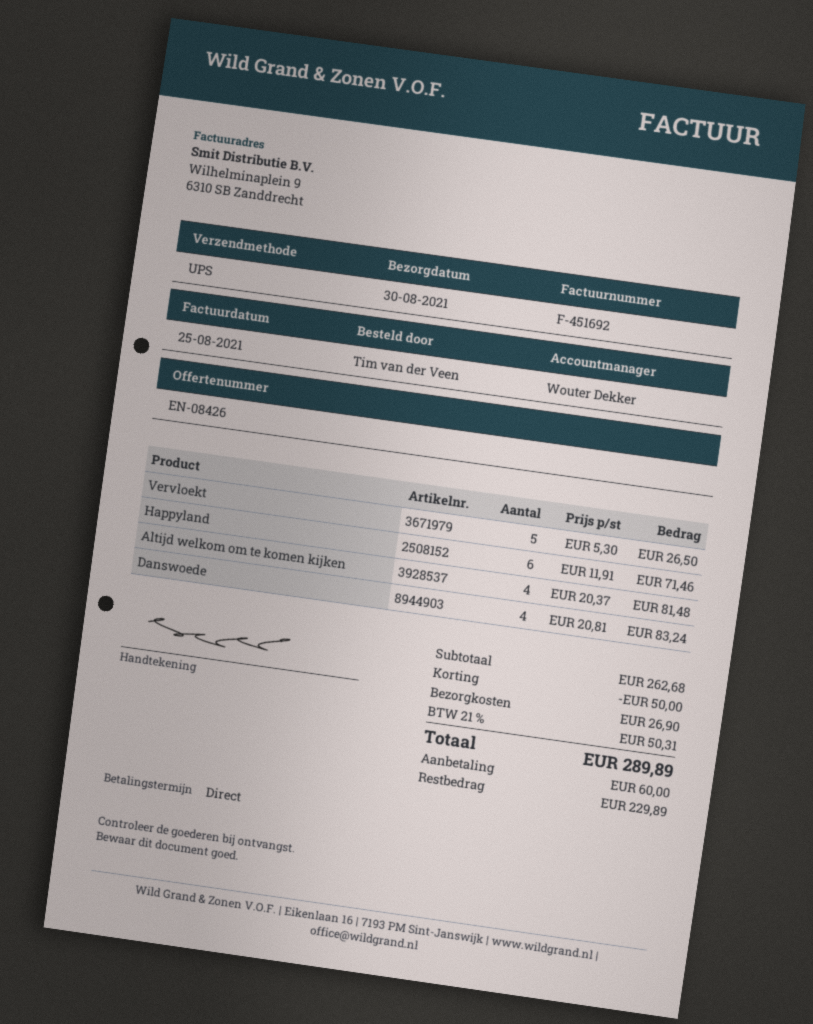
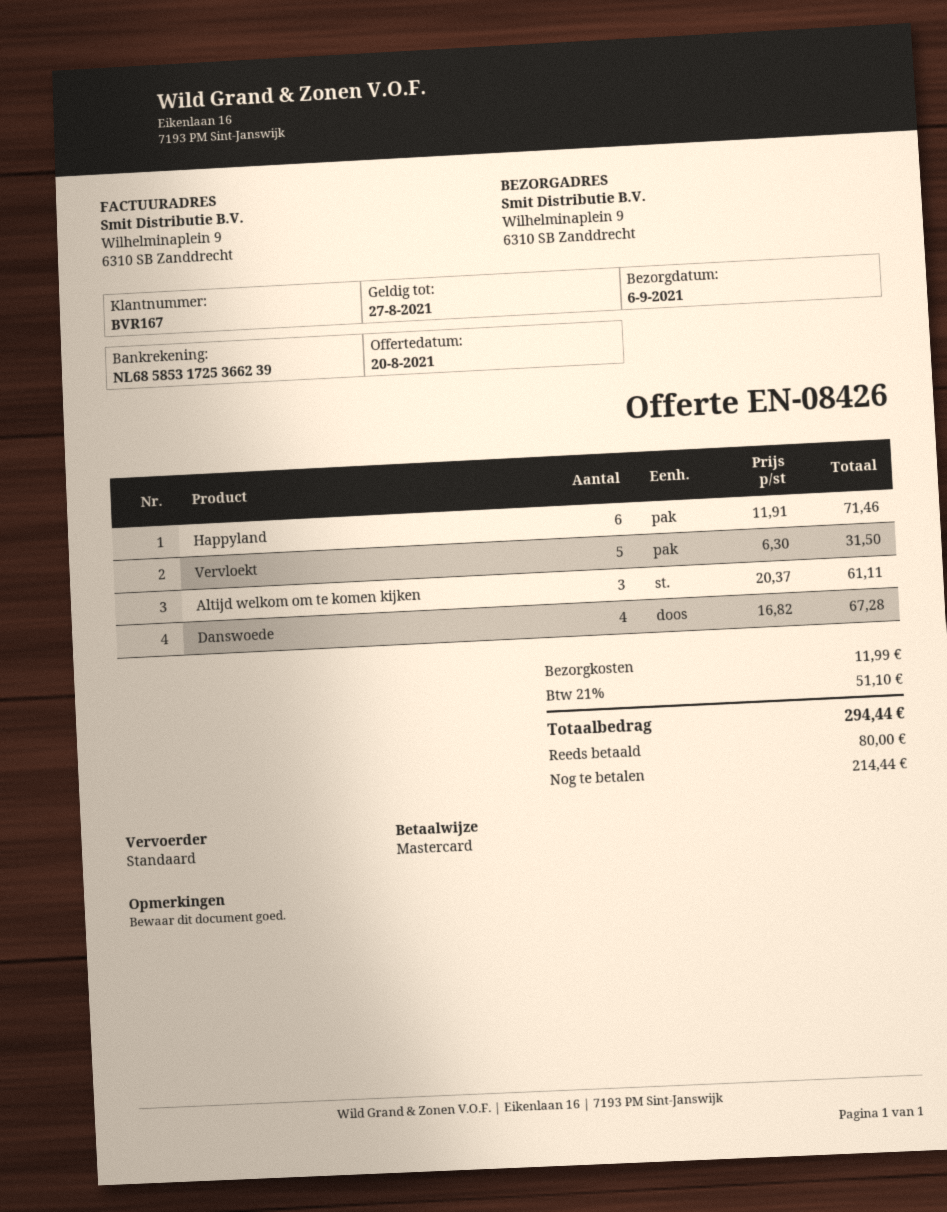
delivery date: 2021-08-30 -> 2021-09-06
shipping method: UPS -> standard
Vervloekt: 5 x 5.30 = 26.50 -> 5 x 6.30 = 31.50
Altijd welkom om te komen kijken: 4 x 20.37 = 81.48 -> 3 x 20.37 = 61.11
Danswoede: 4 x 20.81 = 83.24 -> 4 x 16.82 = 67.28
discount: 50.00 -> none
shipping: 26.90 -> 11.99
tax: 21% = 50.31 -> 21% = 51.10
total: 289.89 -> 294.44
deposit: 60.00 -> 80.00
balance: 229.89 -> 214.44

